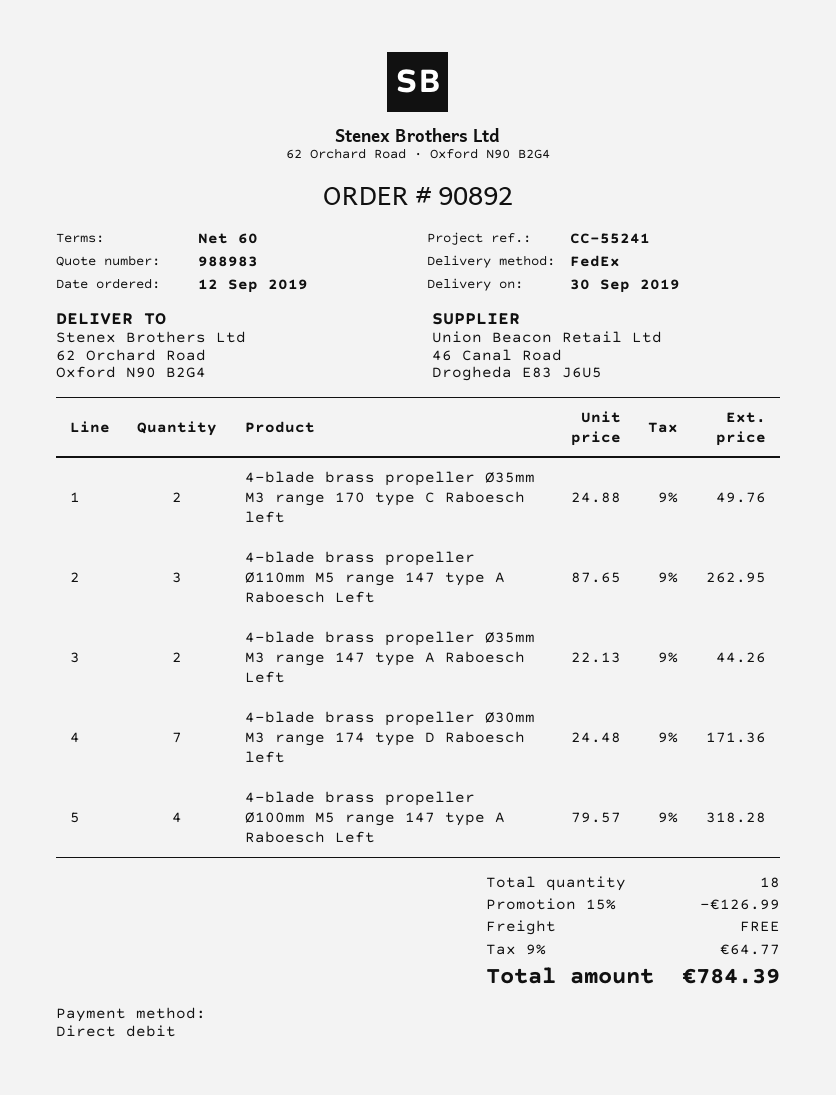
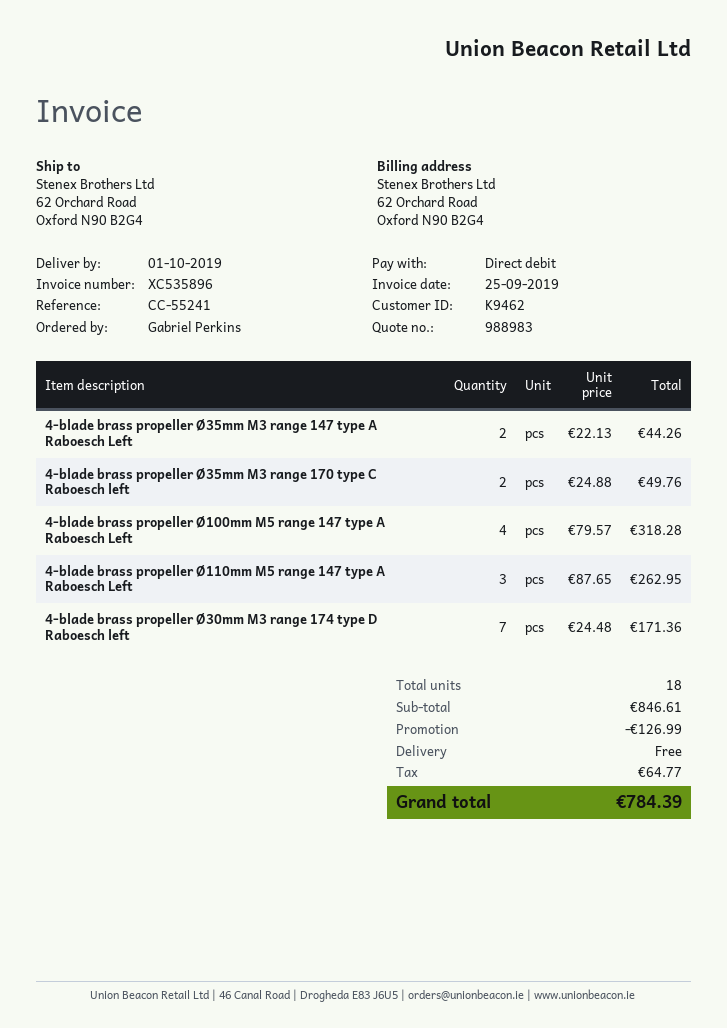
delivery date: 2019-09-30 -> 2019-10-01

